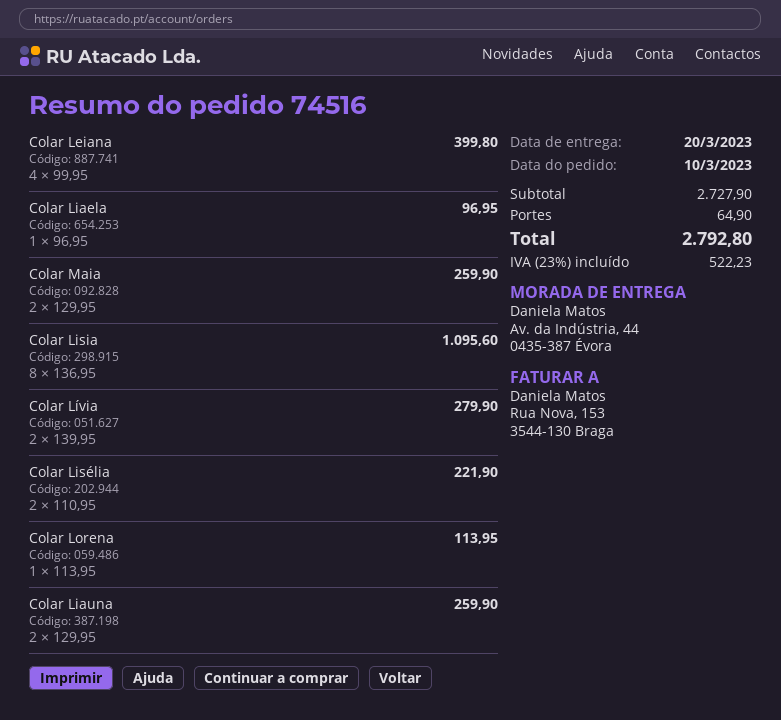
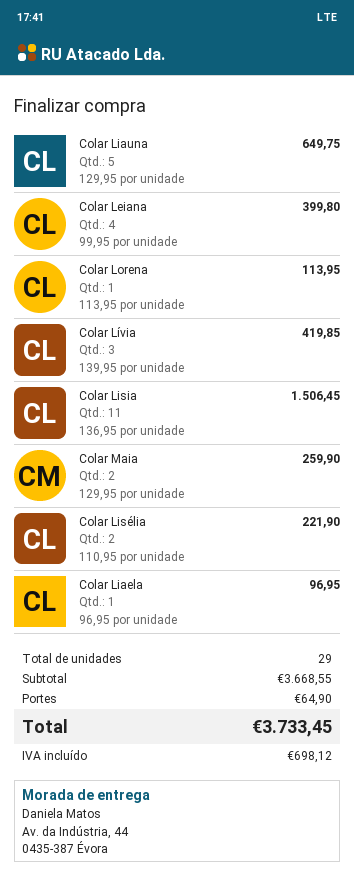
Colar Lisia: 8 x 136.95 = 1095.60 -> 11 x 136.95 = 1506.45
Colar Lívia: 2 x 139.95 = 279.90 -> 3 x 139.95 = 419.85
Colar Liauna: 2 x 129.95 = 259.90 -> 5 x 129.95 = 649.75
subtotal: 2727.90 -> 3668.55
tax: 522.23 -> 698.12
total: 2792.80 -> 3733.45

